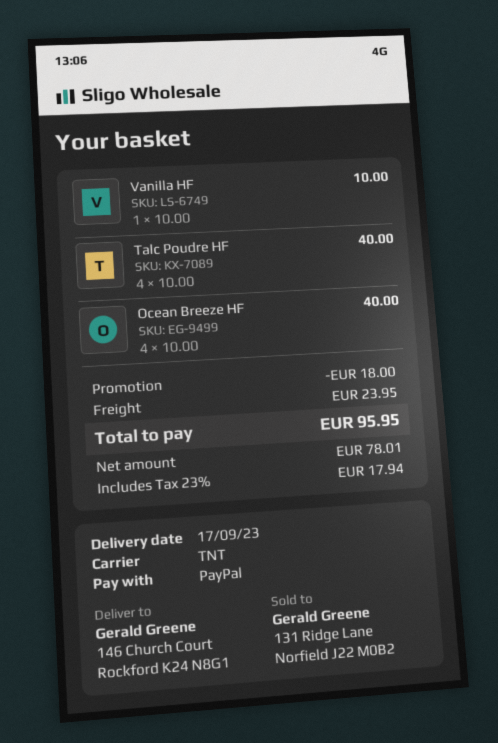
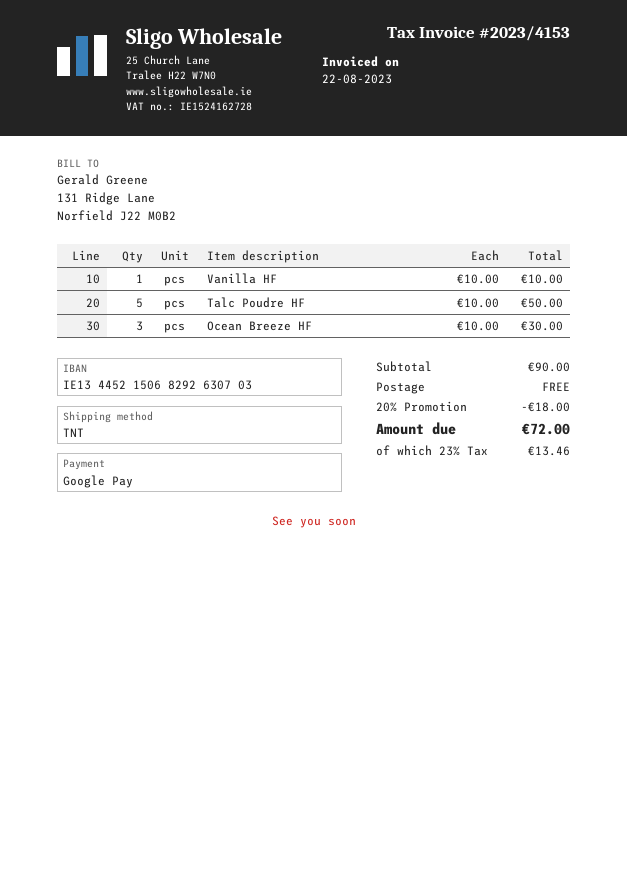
payment method: PayPal -> Google Pay
Talc Poudre HF: 4 x 10.00 = 40.00 -> 5 x 10.00 = 50.00
Ocean Breeze HF: 4 x 10.00 = 40.00 -> 3 x 10.00 = 30.00
shipping: 23.95 -> 0.00
tax: 23% = 17.94 -> 23% = 13.46
total: 95.95 -> 72.00

